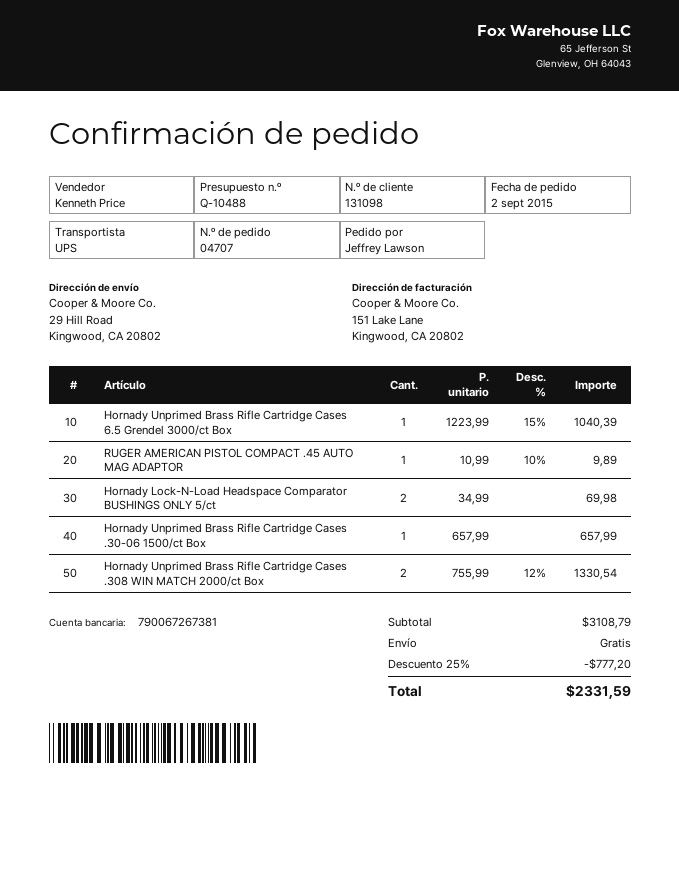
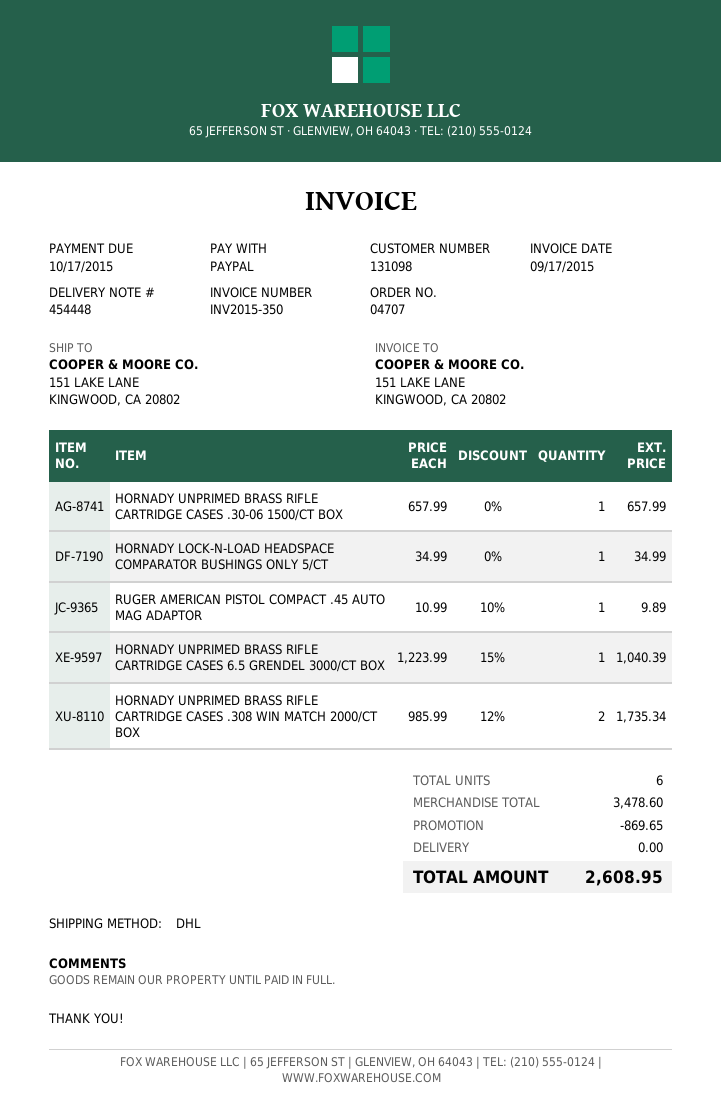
shipping method: UPS -> DHL
ship to: 29 Hill Road, Kingwood, CA 20802 -> 151 LAKE LANE, KINGWOOD, CA 20802
Hornady Lock-N-Load Headspace Comparator BUSHINGS ONLY 5/ct: 2 x 34.99 = 69.98 -> 1 x 34.99 = 34.99
Hornady Unprimed Brass Rifle Cartridge Cases .308 WIN MATCH 2000/ct Box: 2 x 755.99 - 12% = 1330.54 -> 2 x 985.99 - 12% = 1735.34
subtotal: 3108.79 -> 3478.60
discount: 777.20 -> 869.65
total: 2331.59 -> 2608.95

